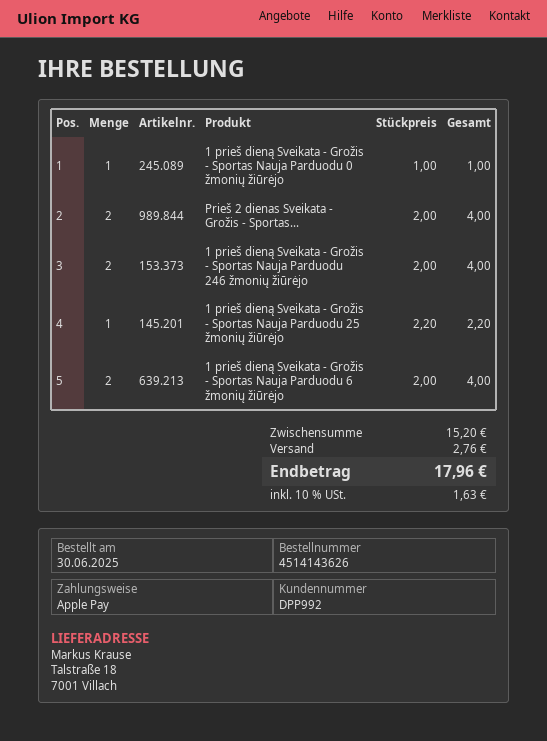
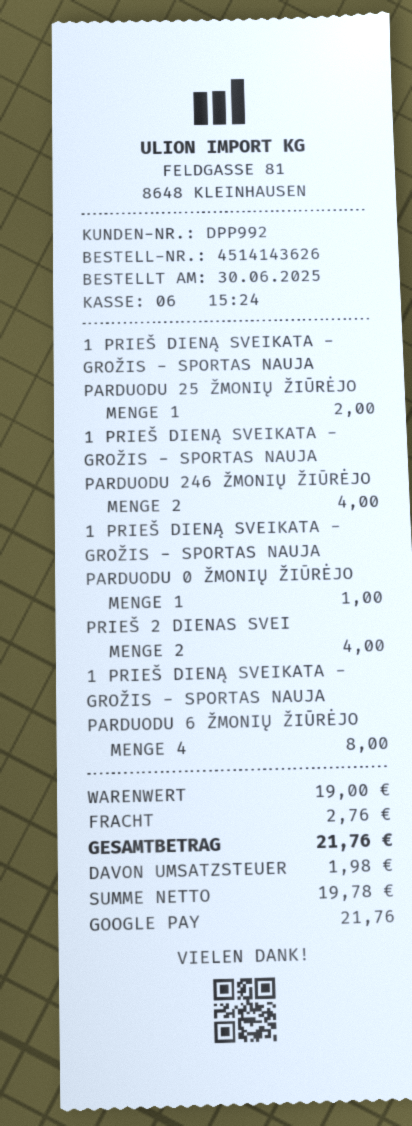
payment method: Apple Pay -> Google Pay
1 prieš dieną Sveikata - Grožis - Sportas Nauja Parduodu 25 žmonių žiūrėjo: 1 for 2.20 -> 1 for 2.00
1 prieš dieną Sveikata - Grožis - Sportas Nauja Parduodu 6 žmonių žiūrėjo: 2 for 4.00 -> 4 for 8.00
subtotal: 15.20 -> 19.00
tax: 1.63 -> 1.98
total: 17.96 -> 21.76

